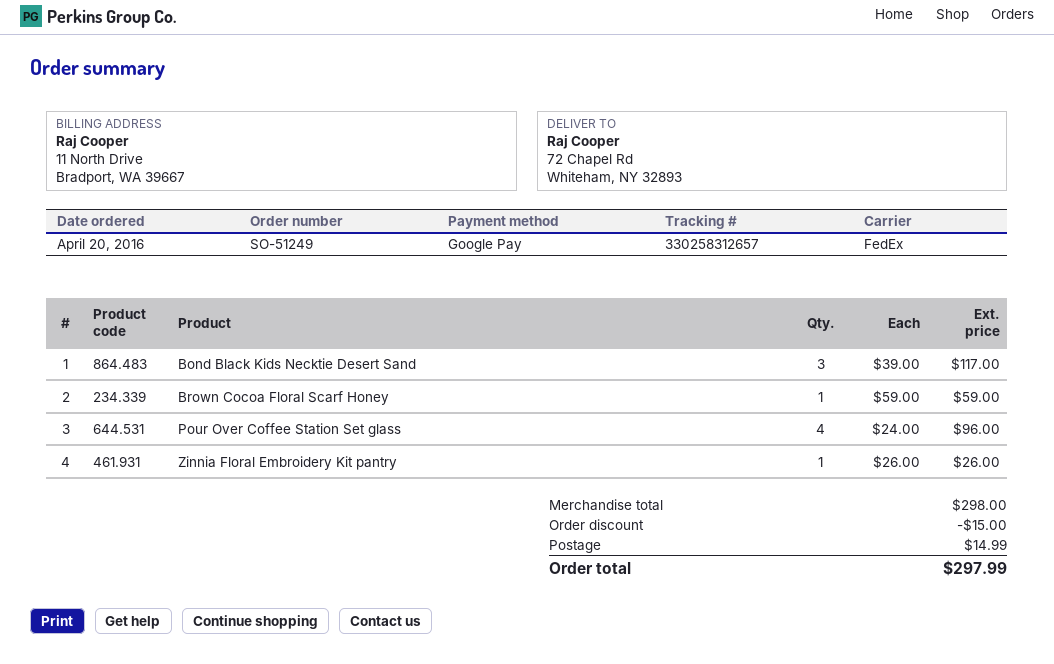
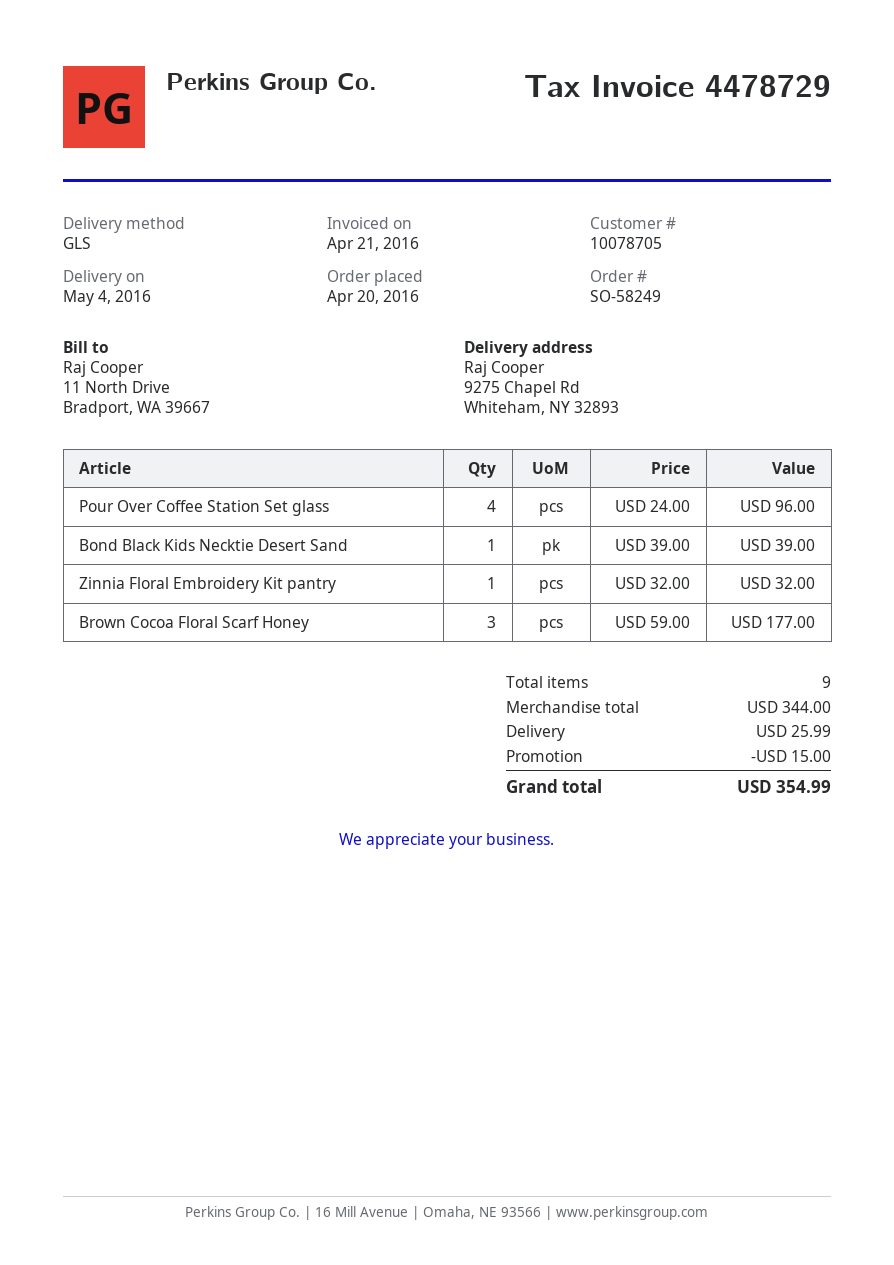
order number: SO-51249 -> SO-58249
shipping method: FedEx -> GLS
ship to: 72 Chapel Rd, Whiteham, NY 32893 -> 9275 Chapel Rd, Whiteham, NY 32893
Bond Black Kids Necktie Desert Sand: 3 x 39.00 = 117.00 -> 1 x 39.00 = 39.00
Brown Cocoa Floral Scarf Honey: 1 x 59.00 = 59.00 -> 3 x 59.00 = 177.00
Zinnia Floral Embroidery Kit pantry: 1 x 26.00 = 26.00 -> 1 x 32.00 = 32.00
subtotal: 298.00 -> 344.00
shipping: 14.99 -> 25.99
total: 297.99 -> 354.99

